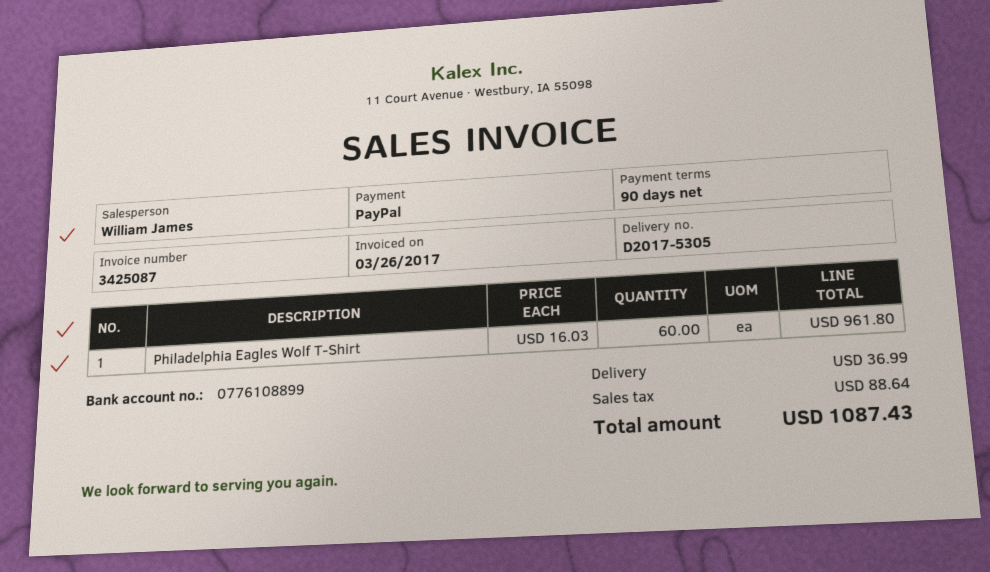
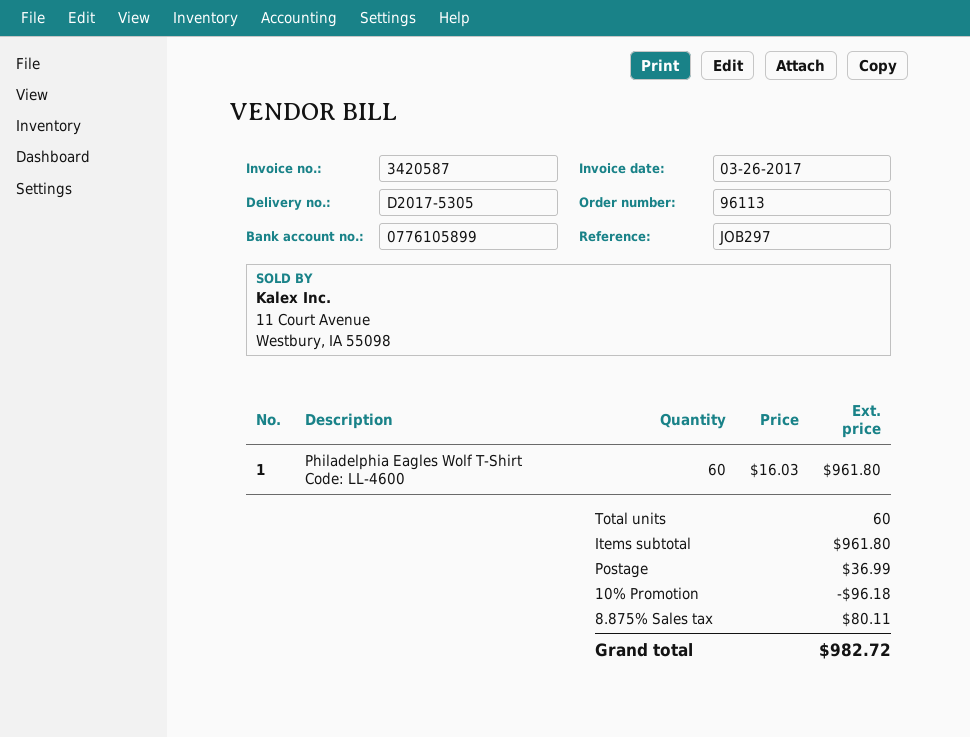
invoice number: 3425087 -> 3420587
bank account: 0776108899 -> 0776105899
discount: none -> 10% = 96.18
tax: 88.64 -> 80.11
total: 1087.43 -> 982.72

